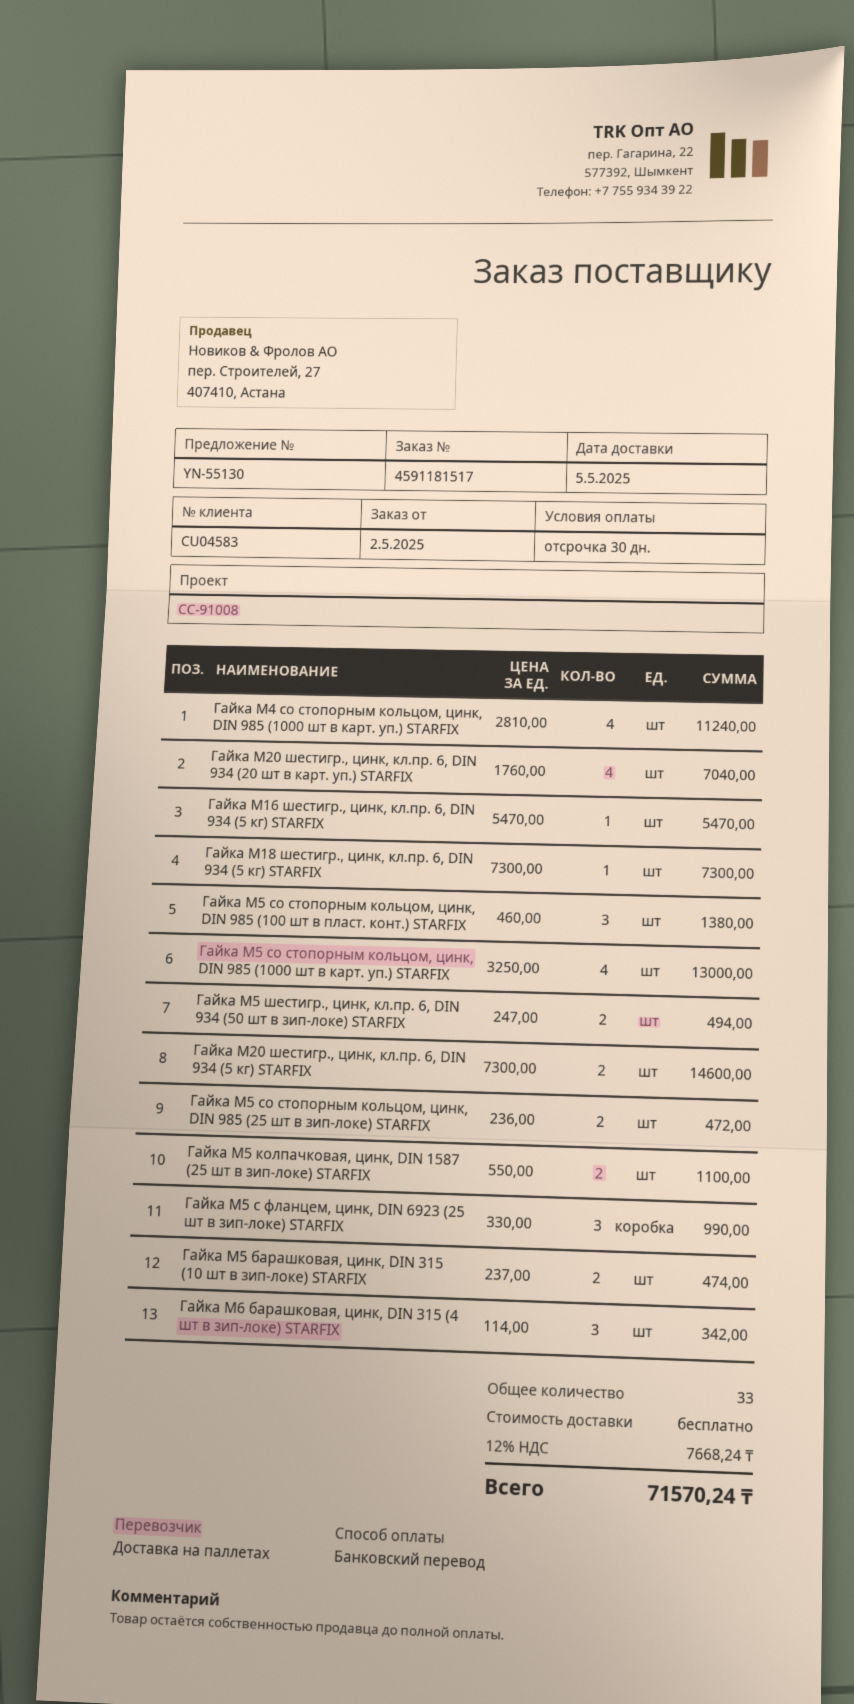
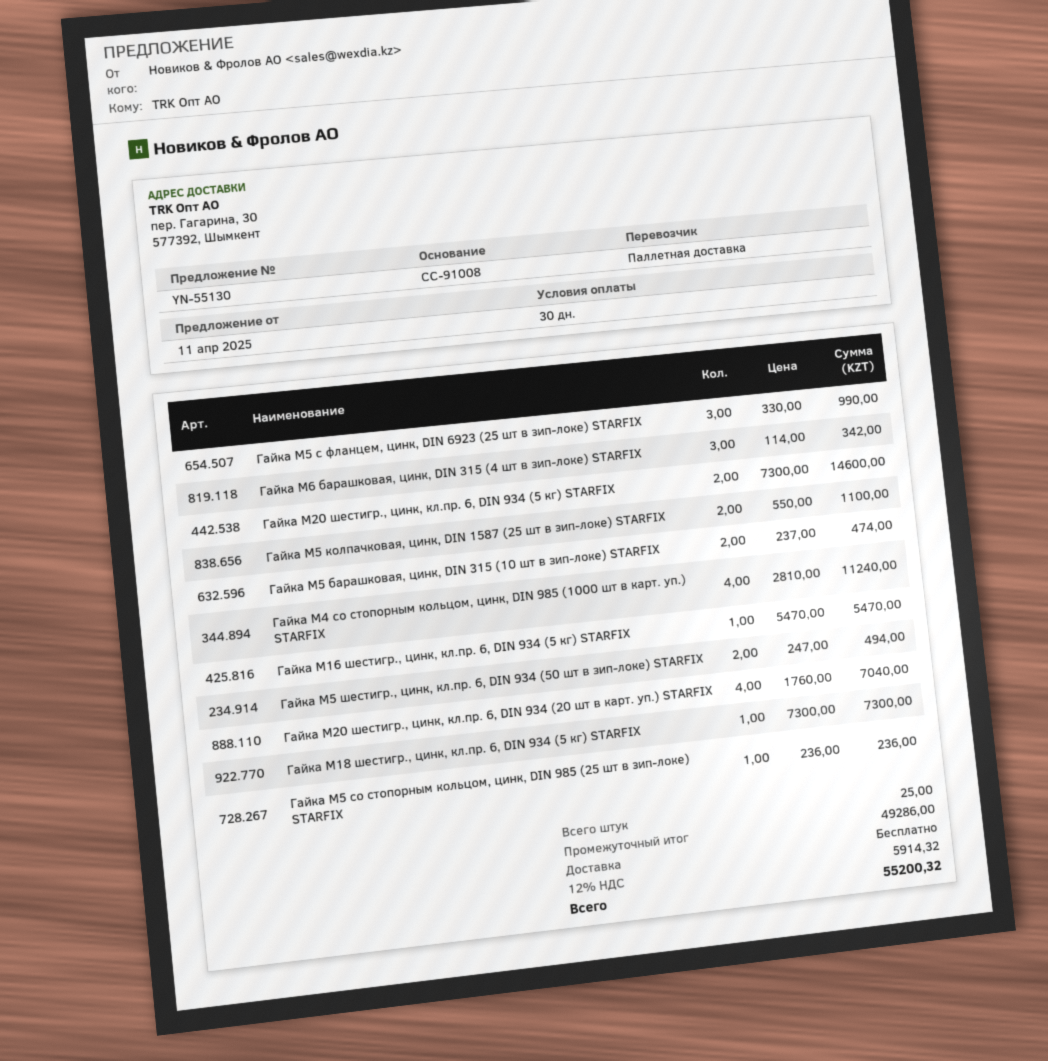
Гайка М5 со стопорным кольцом, цинк, DIN 985 (100 шт в пласт. конт.) STARFIX: 3 x 460.00 = 1380.00 -> none
Гайка М5 со стопорным кольцом, цинк, DIN 985 (1000 шт в карт. уп.) STARFIX: 4 x 3250.00 = 13000.00 -> none
Гайка М5 со стопорным кольцом, цинк, DIN 985 (25 шт в зип-локе) STARFIX: 2 x 236.00 = 472.00 -> 1 x 236.00 = 236.00
total quantity: 33 -> 25
tax: 12% = 7668.24 -> 12% = 5914.32
total: 71570.24 -> 55200.32

